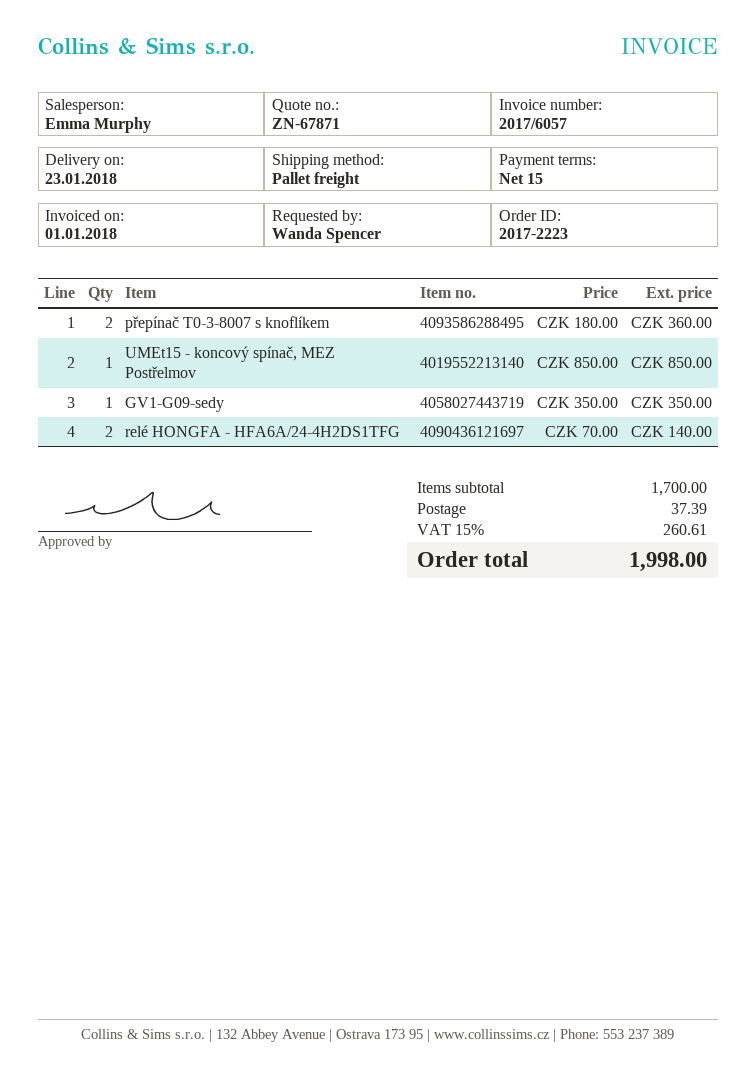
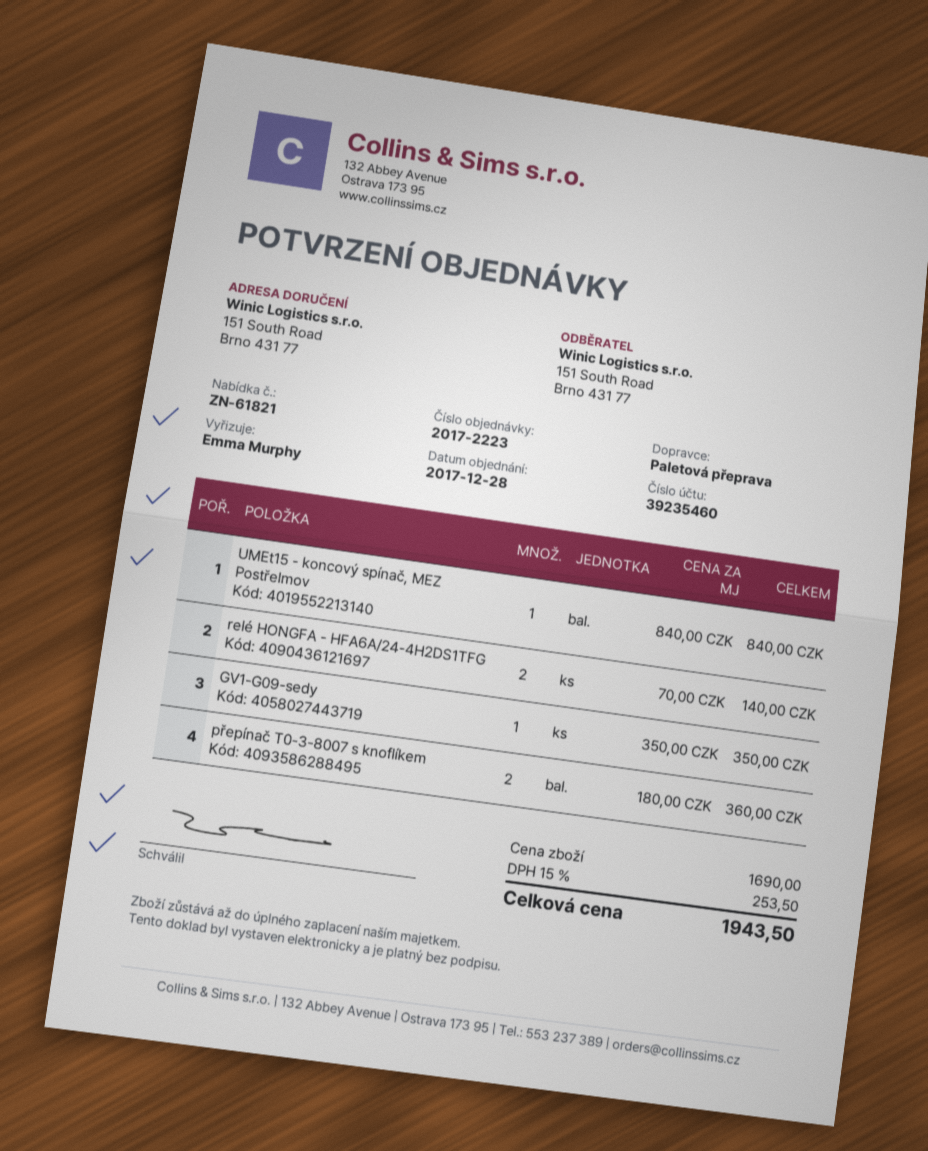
quote number: ZN-67871 -> ZN-61821
UMEt15 - koncový spínač, MEZ Postřelmov: 1 x 850.00 = 850.00 -> 1 x 840.00 = 840.00
subtotal: 1700.00 -> 1690.00
shipping: 37.39 -> none
tax: 15% = 260.61 -> 15% = 253.50
total: 1998.00 -> 1943.50

